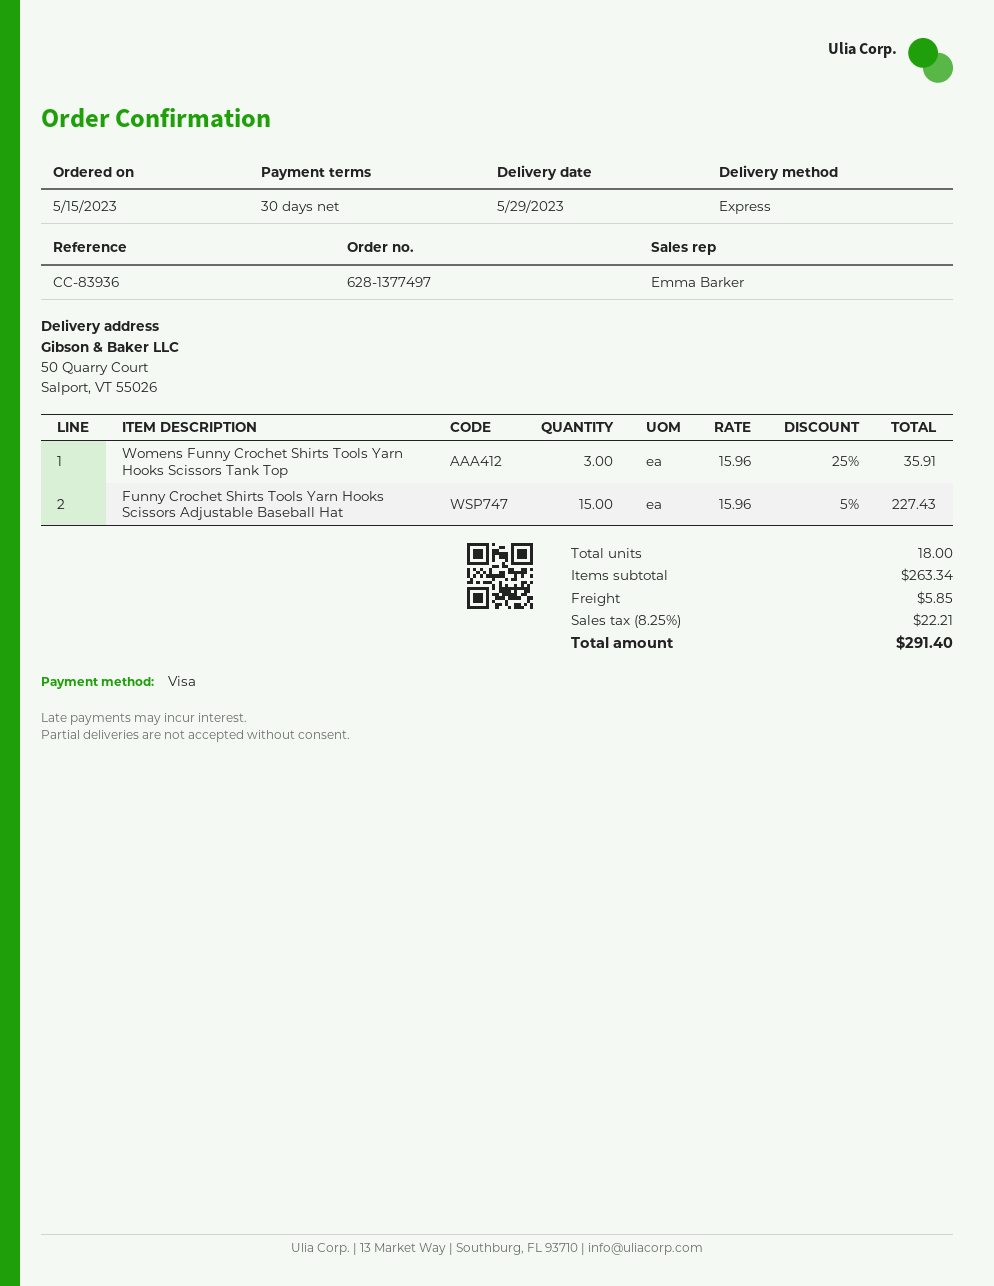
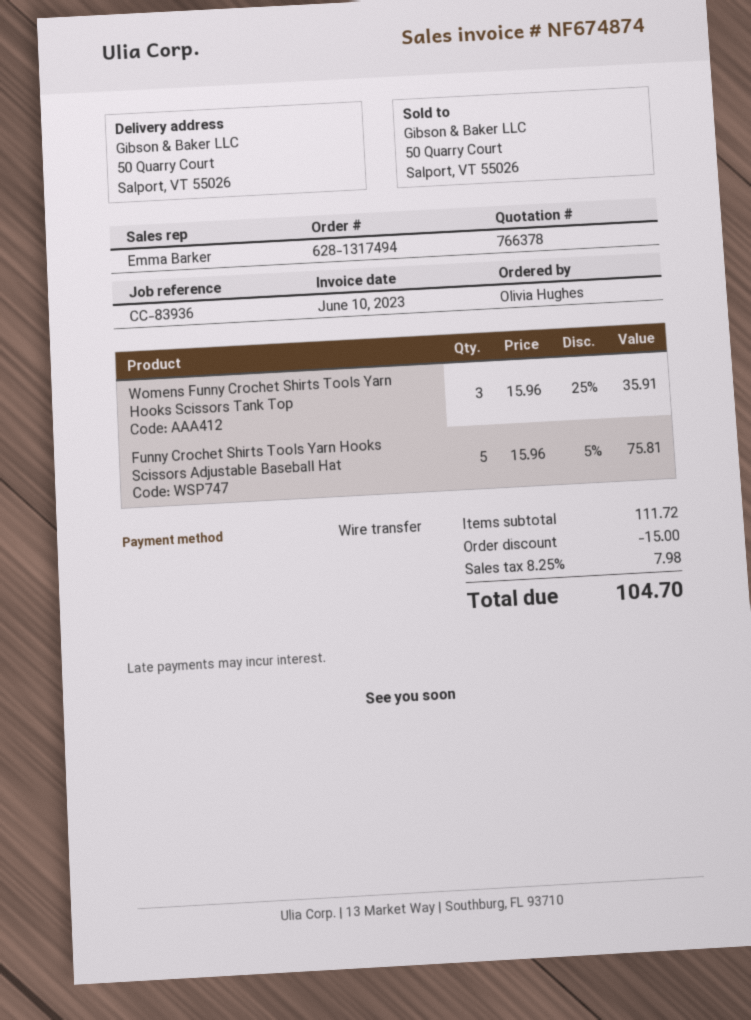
order number: 628-1377497 -> 628-1317494
payment method: Visa -> bank transfer
Funny Crochet Shirts Tools Yarn Hooks Scissors Adjustable Baseball Hat: 15 x 15.96 - 5% = 227.43 -> 5 x 15.96 - 5% = 75.81
subtotal: 263.34 -> 111.72
discount: none -> 15.00
shipping: 5.85 -> none
tax: 8.25% = 22.21 -> 8.25% = 7.98
total: 291.40 -> 104.70

